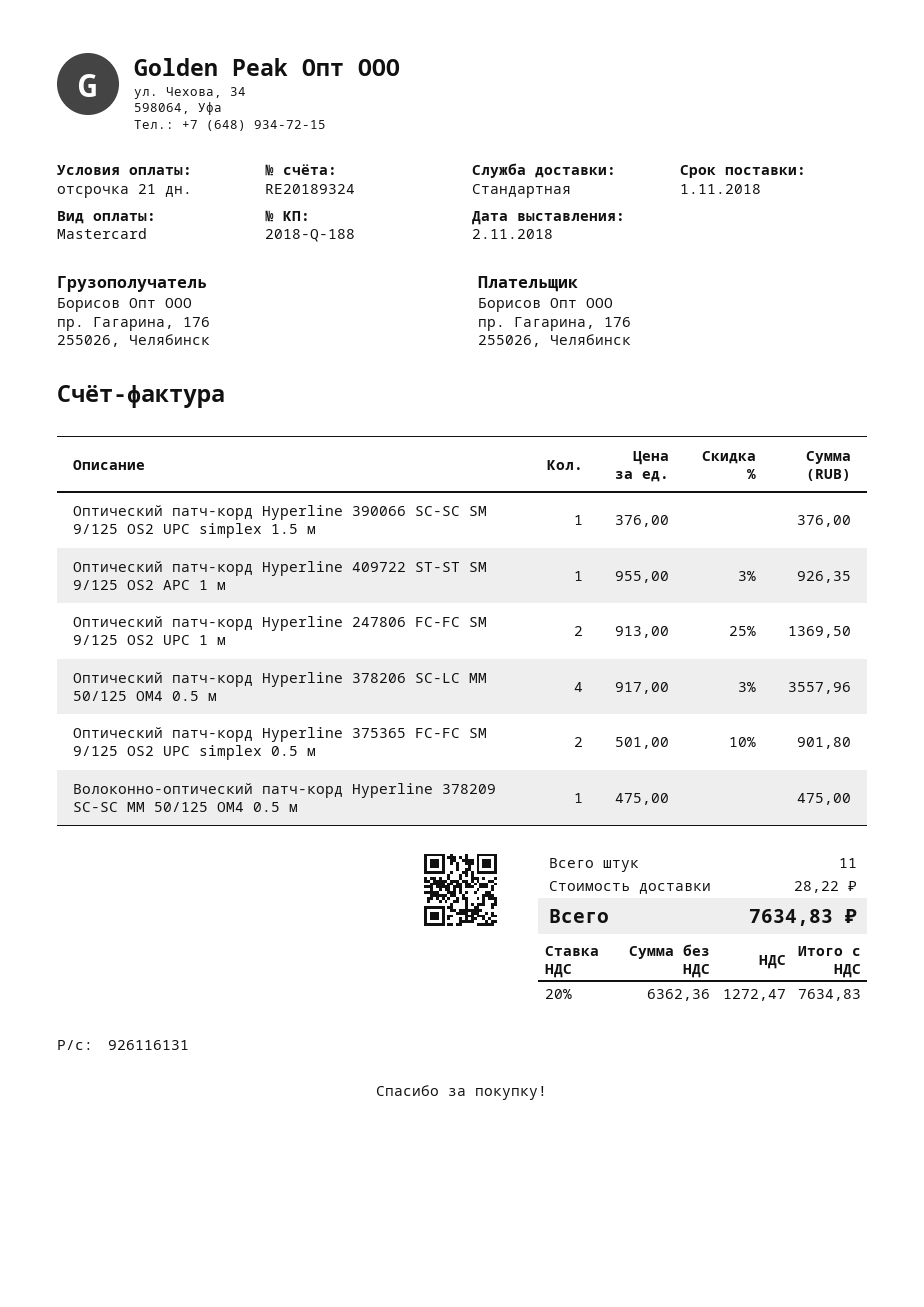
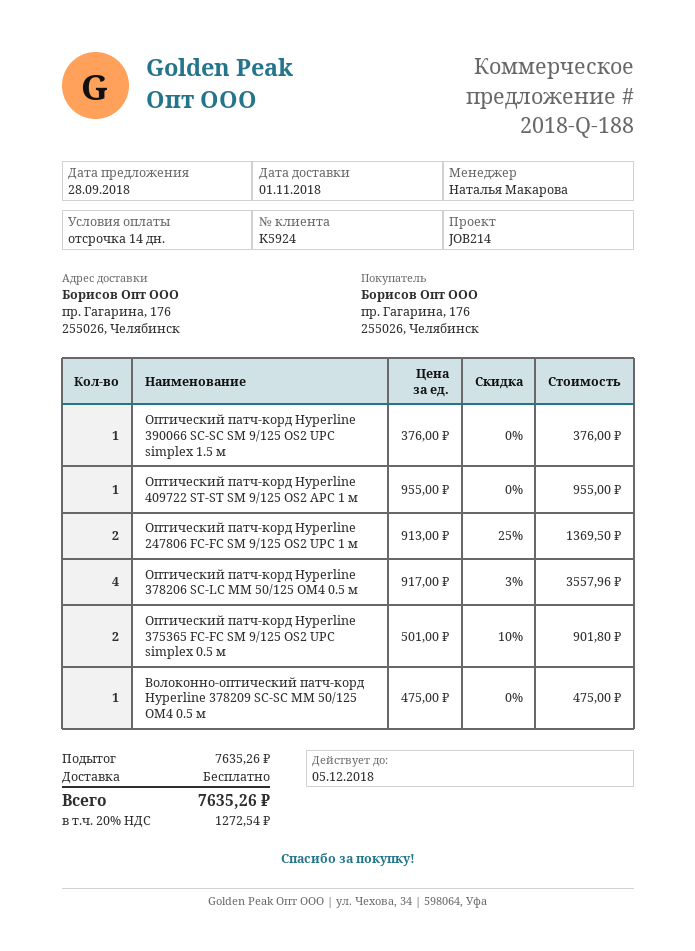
payment terms: 21 days -> 14 days
Оптический патч-корд Hyperline 409722 ST-ST SM 9/125 OS2 APC 1 м: 1 x 955.00 - 3% = 926.35 -> 1 x 955.00 = 955.00
shipping: 28.22 -> 0.00
tax: 20% = 1272.47 -> 20% = 1272.54
total: 7634.83 -> 7635.26

